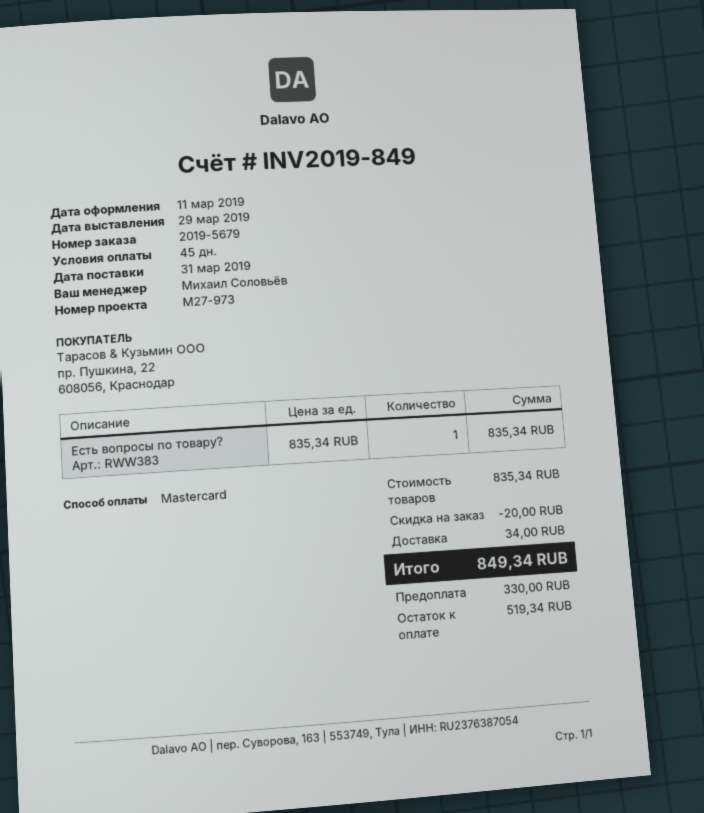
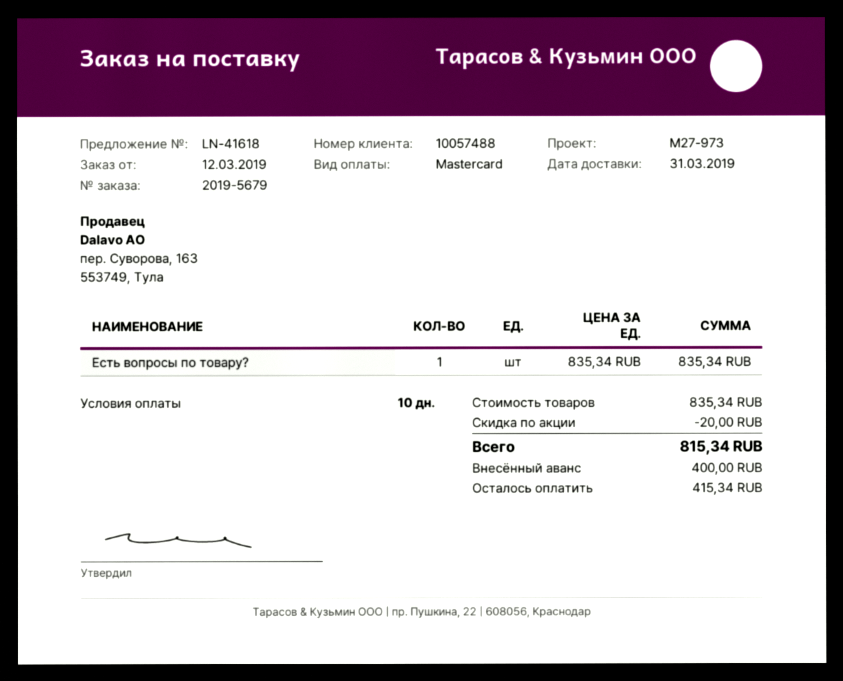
order date: 2019-03-11 -> 2019-03-12
payment terms: 45 days -> 10 days
shipping: 34.00 -> none
total: 849.34 -> 815.34
deposit: 330.00 -> 400.00
balance: 519.34 -> 415.34

